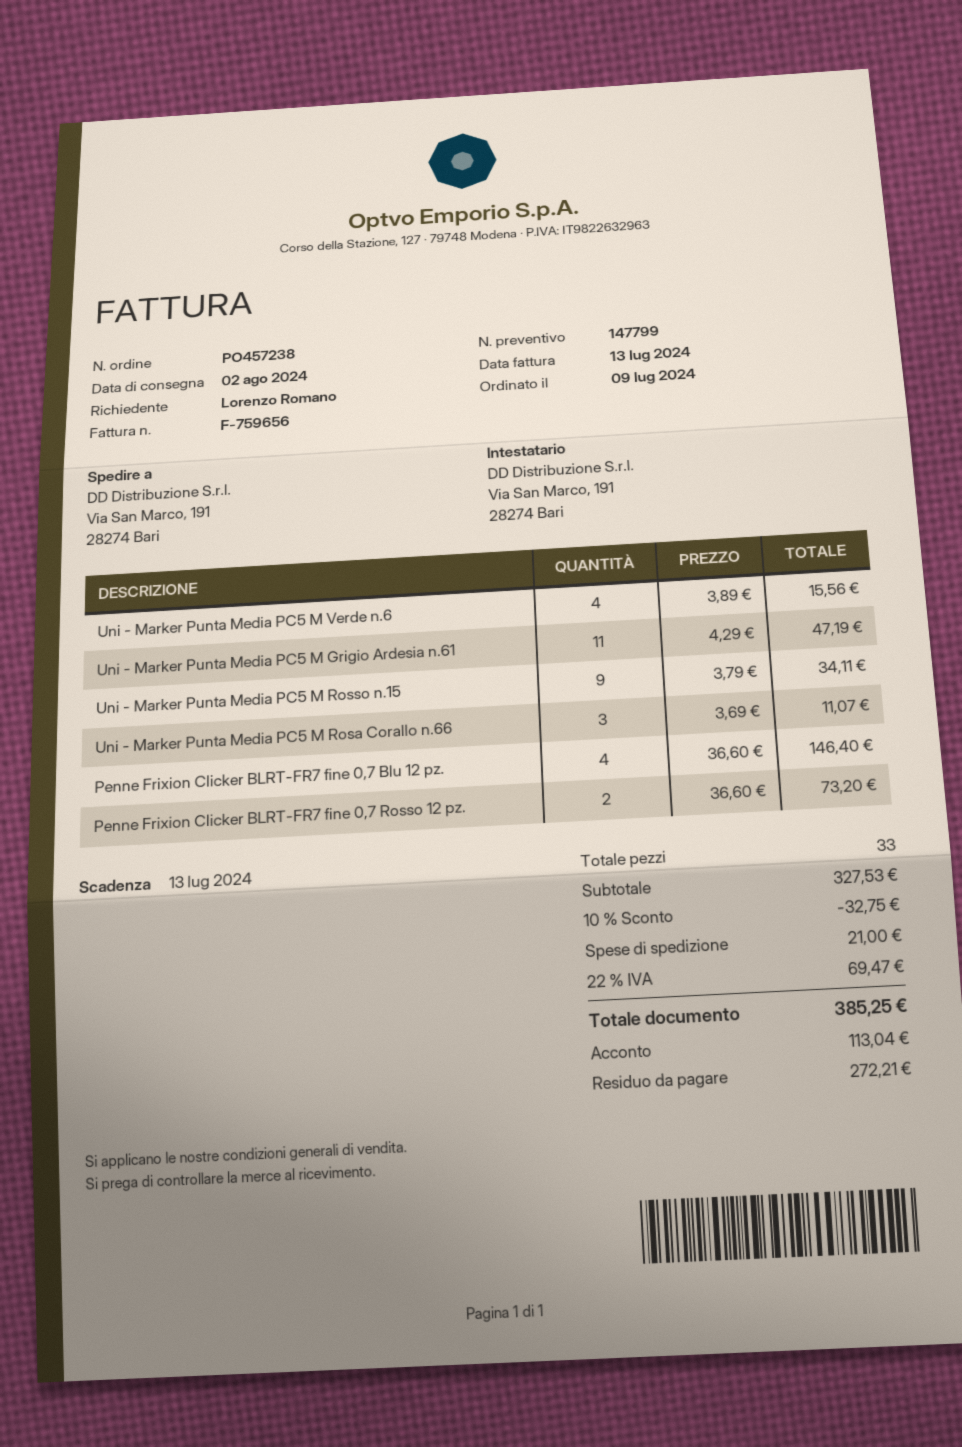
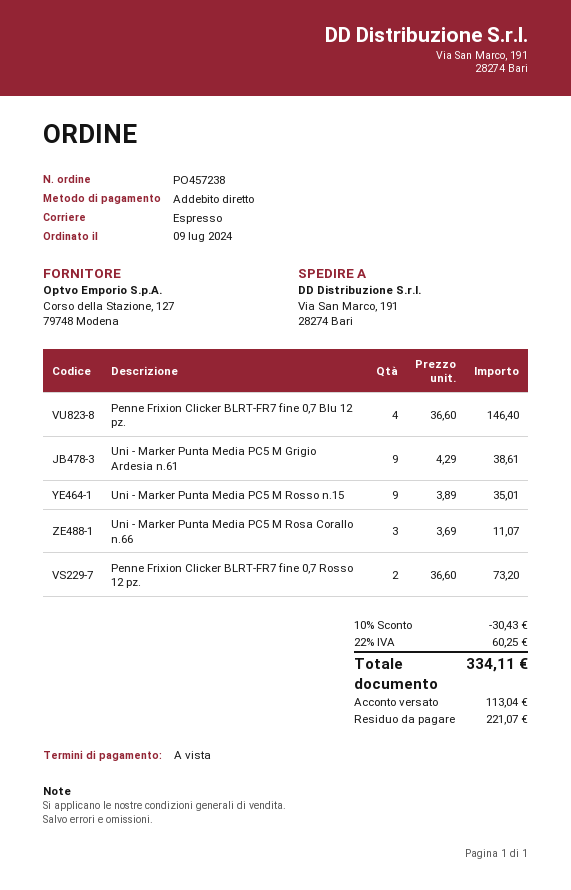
Uni - Marker Punta Media PC5 M Verde n.6: 4 x 3.89 = 15.56 -> none
Uni - Marker Punta Media PC5 M Grigio Ardesia n.61: 11 x 4.29 = 47.19 -> 9 x 4.29 = 38.61
Uni - Marker Punta Media PC5 M Rosso n.15: 9 x 3.79 = 34.11 -> 9 x 3.89 = 35.01
discount: 10% = 32.75 -> 10% = 30.43
shipping: 21.00 -> none
tax: 22% = 69.47 -> 22% = 60.25
total: 385.25 -> 334.11
balance: 272.21 -> 221.07

